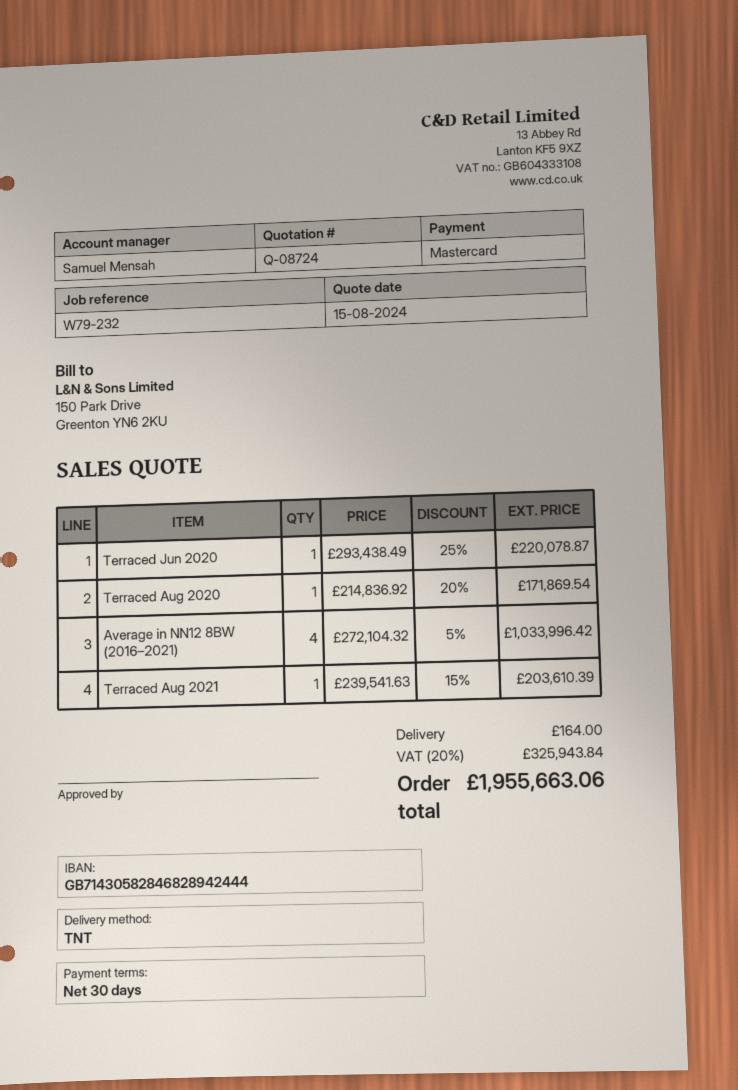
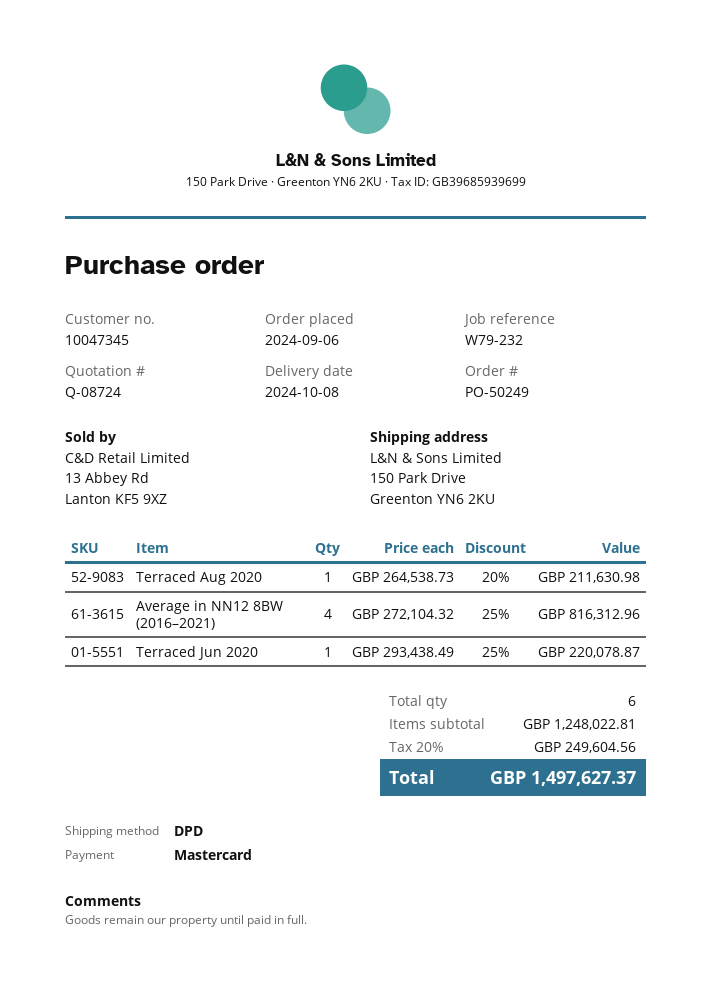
shipping method: TNT -> DPD
Terraced Aug 2020: 1 x 214836.92 - 20% = 171869.54 -> 1 x 264538.73 - 20% = 211630.98
Average in NN12 8BW (2016–2021): 4 x 272104.32 - 5% = 1033996.42 -> 4 x 272104.32 - 25% = 816312.96
Terraced Aug 2021: 1 x 239541.63 - 15% = 203610.39 -> none
shipping: 164.00 -> none
tax: 20% = 325943.84 -> 20% = 249604.56
total: 1955663.06 -> 1497627.37

